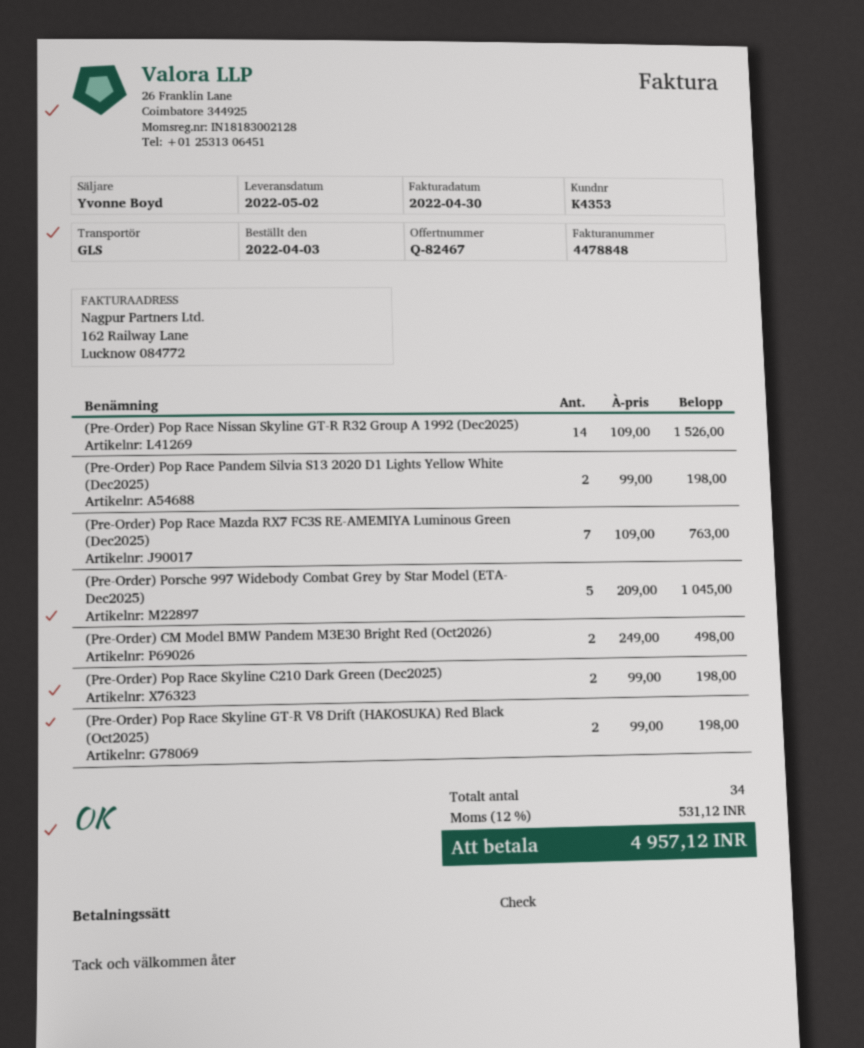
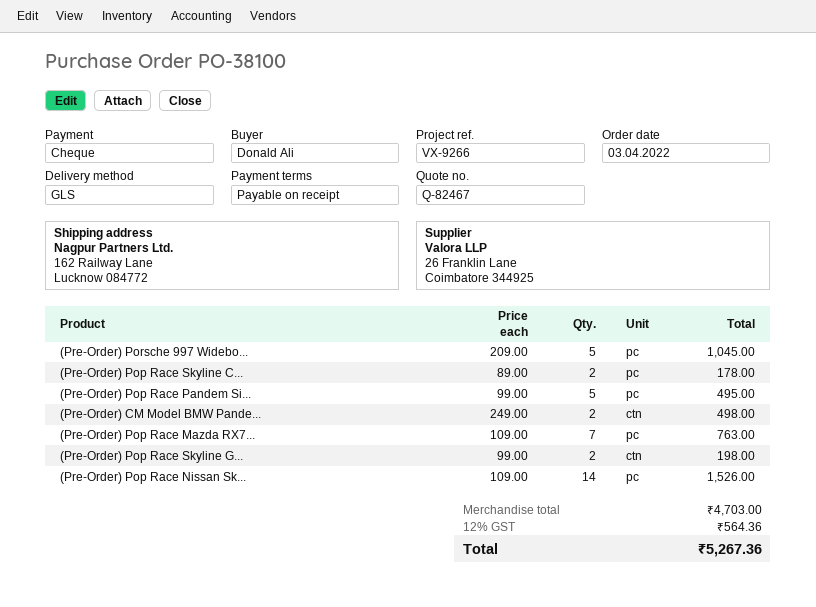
(Pre-Order) Pop Race Pandem Silvia S13 2020 D1 Lights Yellow White (Dec2025): 2 x 99.00 = 198.00 -> 5 x 99.00 = 495.00
(Pre-Order) Pop Race Skyline C210 Dark Green (Dec2025): 2 x 99.00 = 198.00 -> 2 x 89.00 = 178.00
tax: 12% = 531.12 -> 12% = 564.36
total: 4957.12 -> 5267.36

